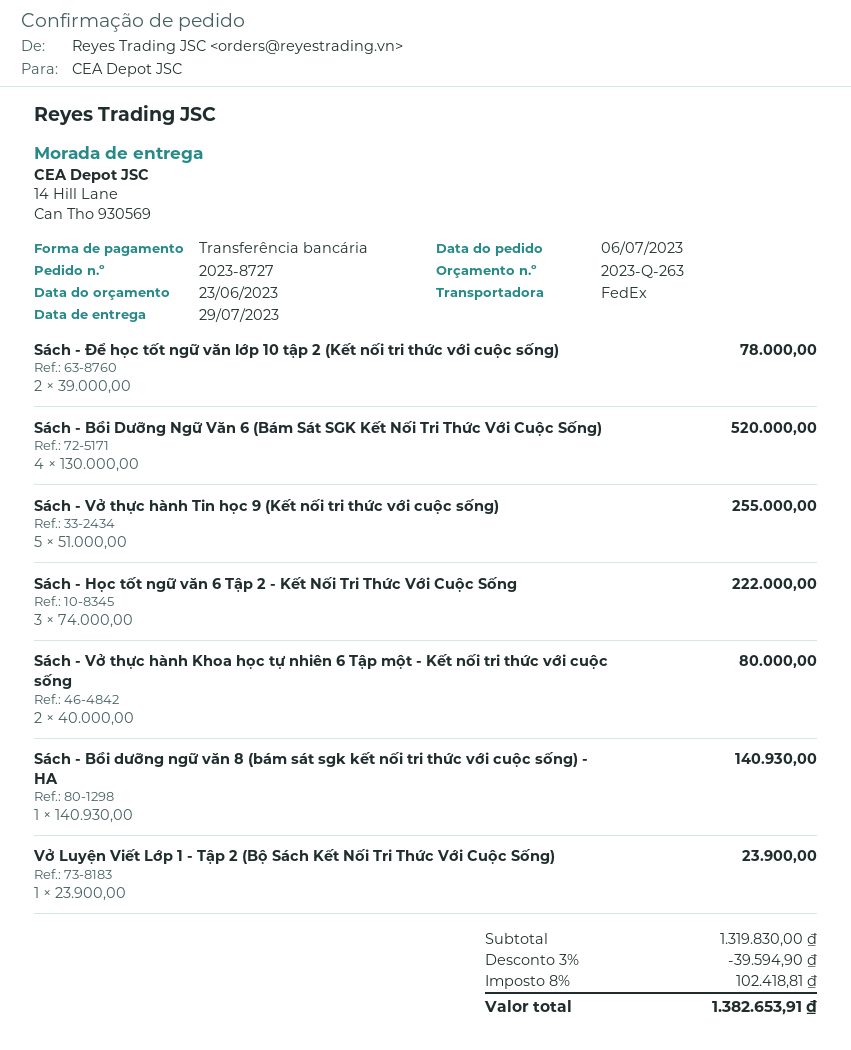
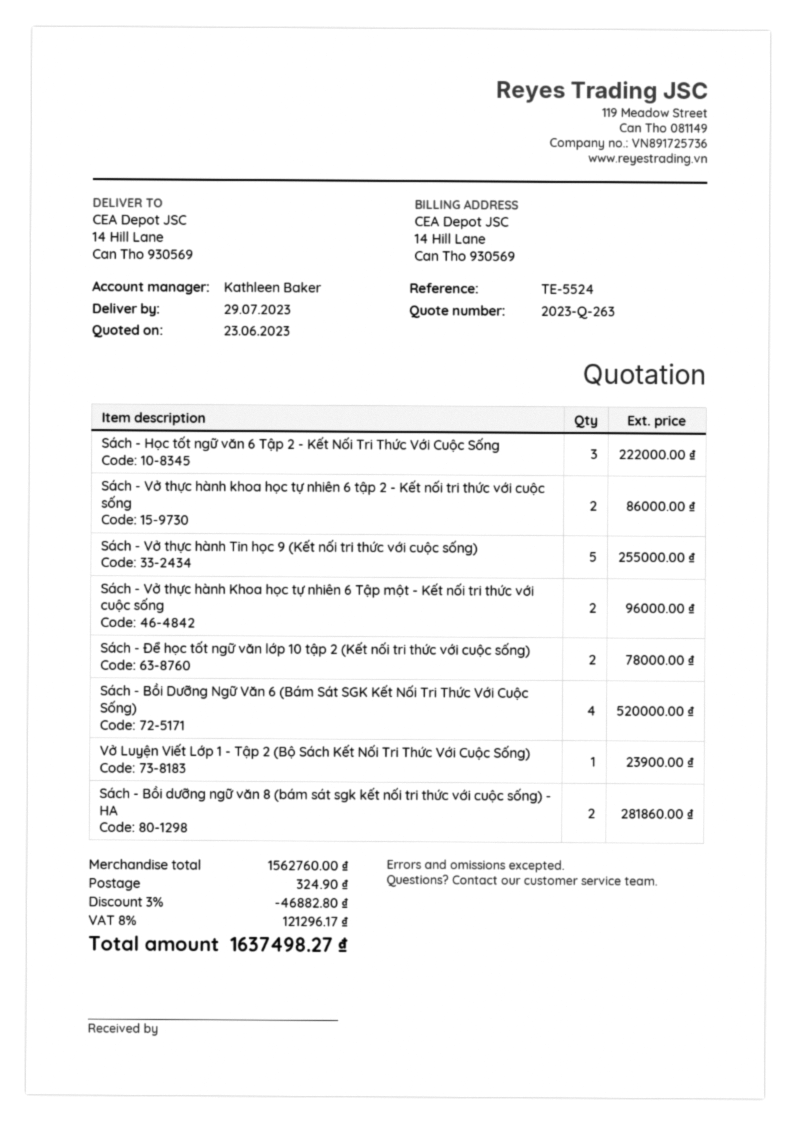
Sách - Vở thực hành Khoa học tự nhiên 6 Tập một - Kết nối tri thức với cuộc sống: 2 for 80000.00 -> 2 for 96000.00
Sách - Bồi dưỡng ngữ văn 8 (bám sát sgk kết nối tri thức với cuộc sống) - HA: 1 for 140930.00 -> 2 for 281860.00
Sách - Vở thực hành khoa học tự nhiên 6 tập 2 - Kết nối tri thức với cuộc sống: none -> 2 for 86000.00
subtotal: 1319830.00 -> 1562760.00
discount: 3% = 39594.90 -> 3% = 46882.80
shipping: none -> 324.90
tax: 8% = 102418.81 -> 8% = 121296.17
total: 1382653.91 -> 1637498.27

